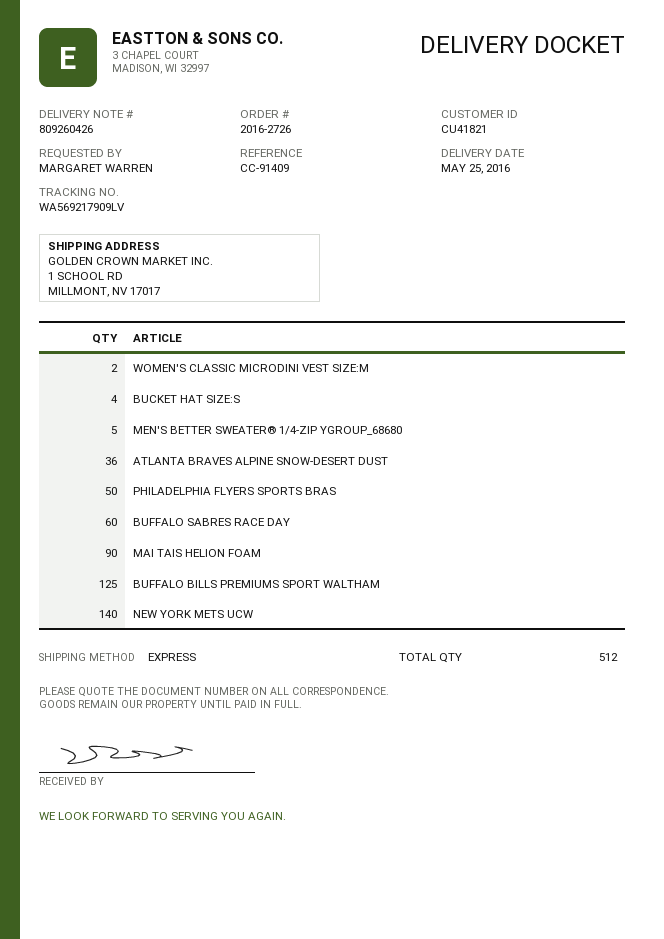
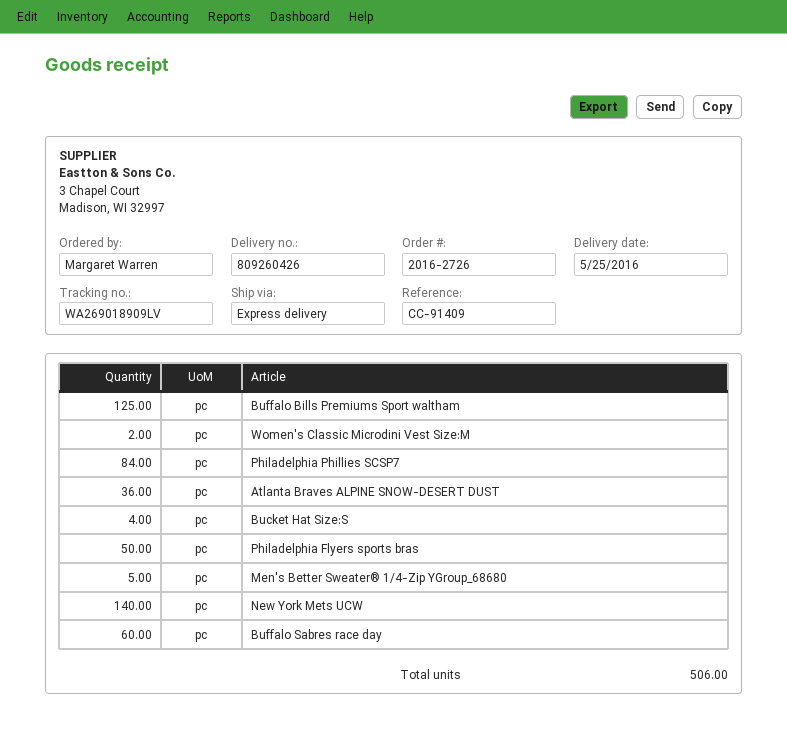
tracking number: WA569217909LV -> WA269018909LV
MAI TAIS HELION FOAM: 90 -> none
Philadelphia Phillies SCSP7: none -> 84
total quantity: 512 -> 506

